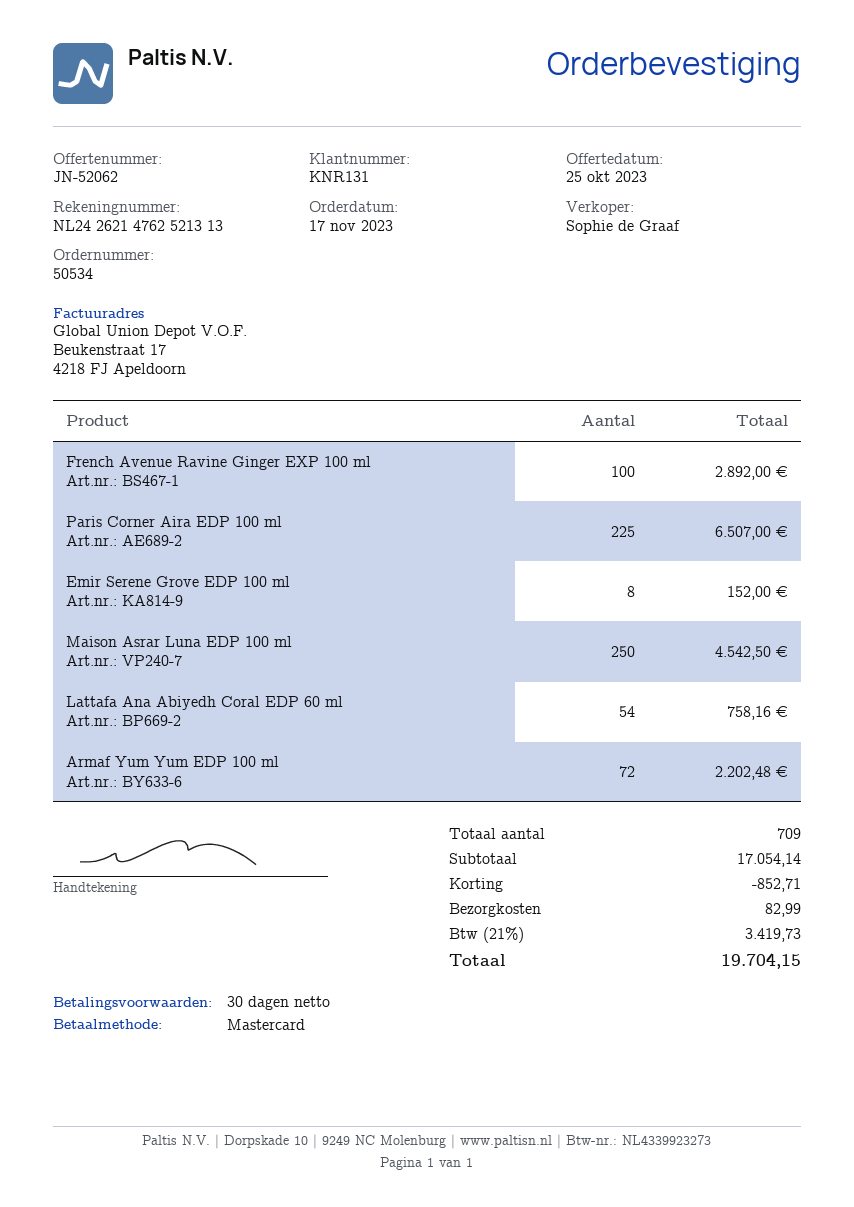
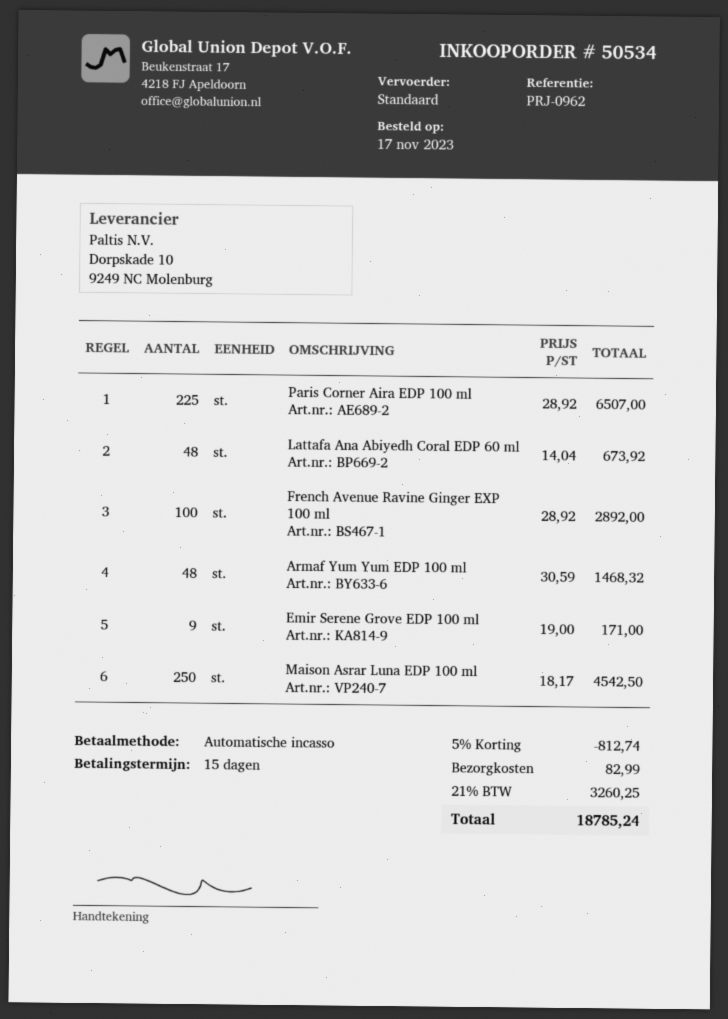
payment terms: 30 days -> 15 days
payment method: Mastercard -> direct debit
Emir Serene Grove EDP 100 ml: 8 for 152.00 -> 9 for 171.00
Lattafa Ana Abiyedh Coral EDP 60 ml: 54 for 758.16 -> 48 for 673.92
Armaf Yum Yum EDP 100 ml: 72 for 2202.48 -> 48 for 1468.32
discount: 852.71 -> 812.74
tax: 21% = 3419.73 -> 21% = 3260.25
total: 19704.15 -> 18785.24

